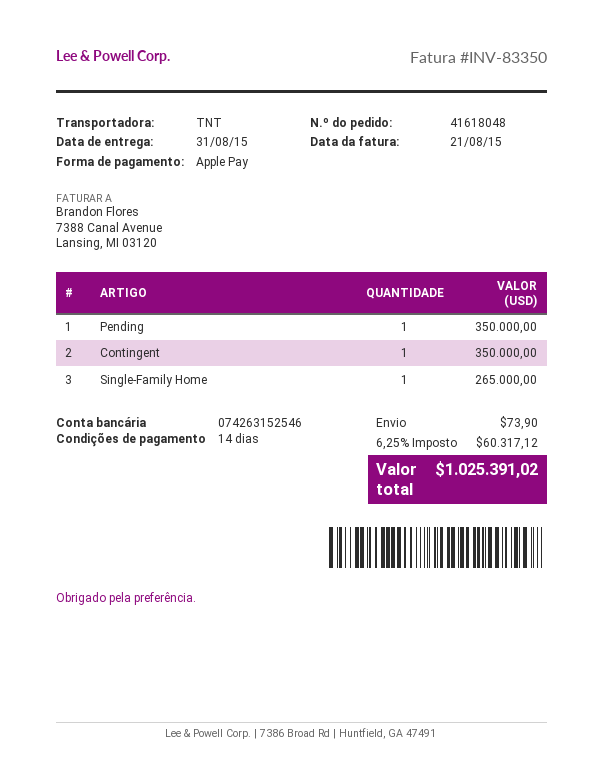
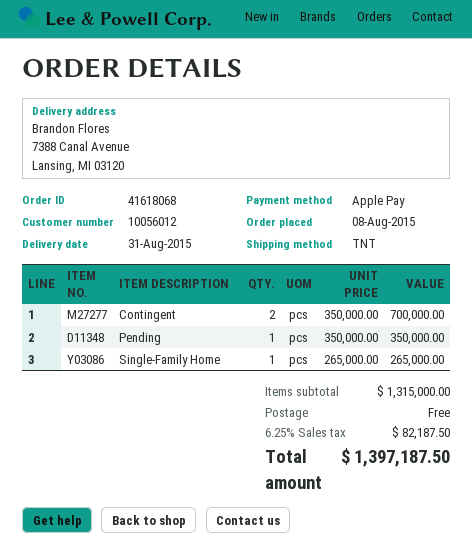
order number: 41618048 -> 41618068
Contingent: 1 for 350000.00 -> 2 for 700000.00
shipping: 73.90 -> 0.00
tax: 6.25% = 60317.12 -> 6.25% = 82187.50
total: 1025391.02 -> 1397187.50

